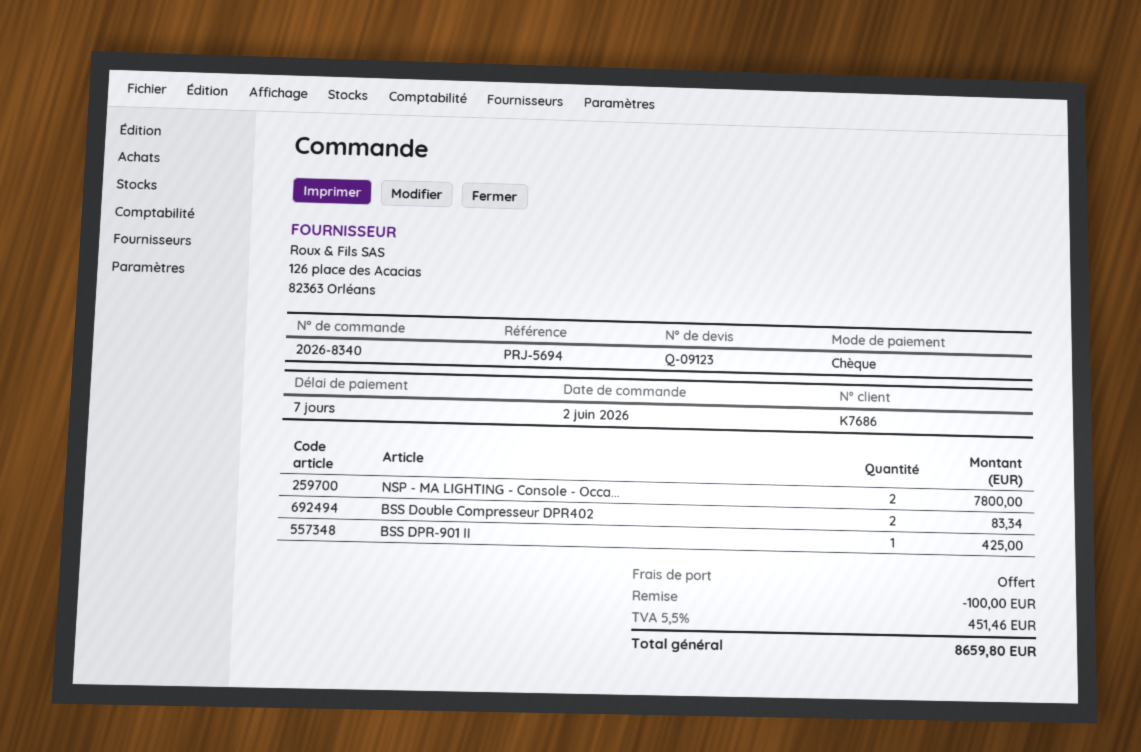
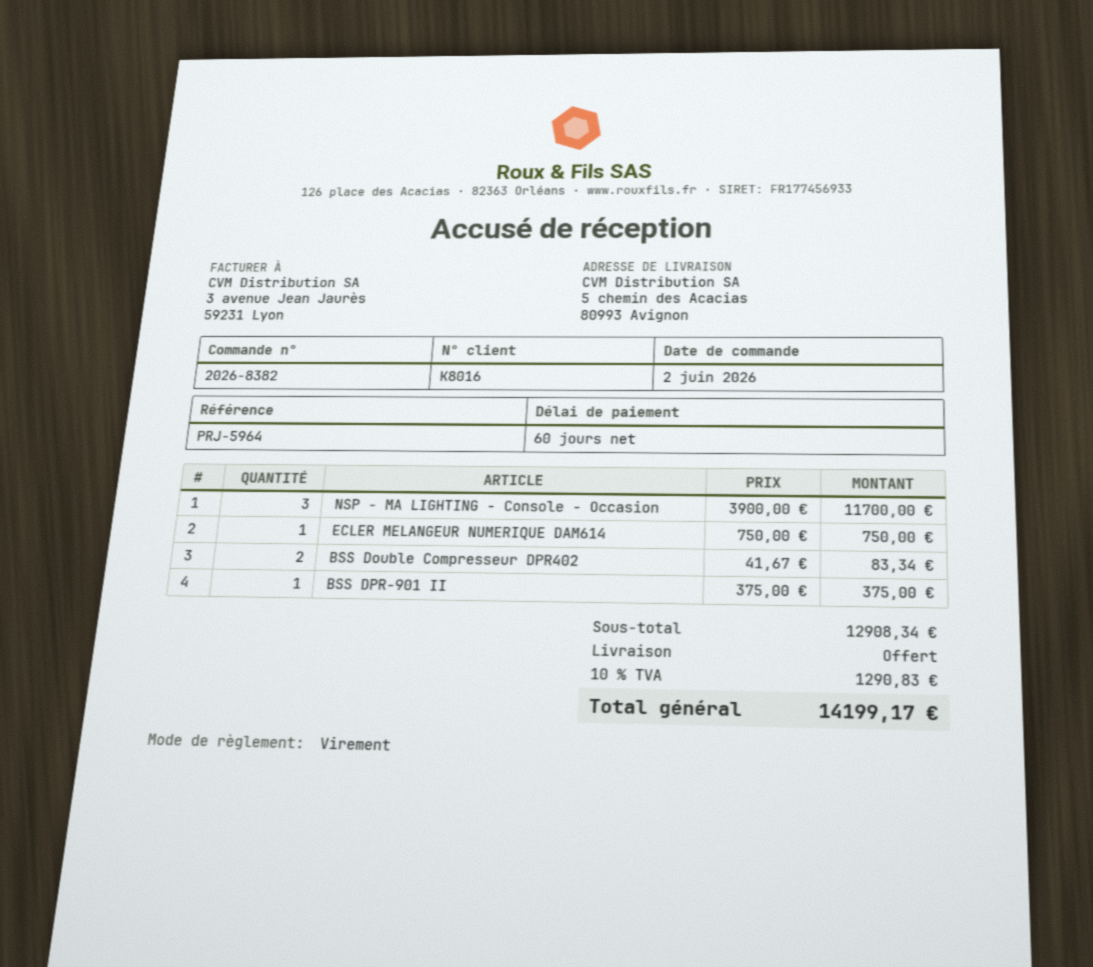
order number: 2026-8340 -> 2026-8382
payment terms: 7 days -> 60 days
customer number: K7686 -> K8016
reference: PRJ-5694 -> PRJ-5964
payment method: cheque -> bank transfer
NSP - MA LIGHTING - Console - Occa...: 2 for 7800.00 -> 3 for 11700.00
BSS DPR-901 II: 1 for 425.00 -> 1 for 375.00
ECLER MELANGEUR NUMERIQUE DAM614: none -> 1 for 750.00
discount: 100.00 -> none
tax: 5.5% = 451.46 -> 10% = 1290.83
total: 8659.80 -> 14199.17

